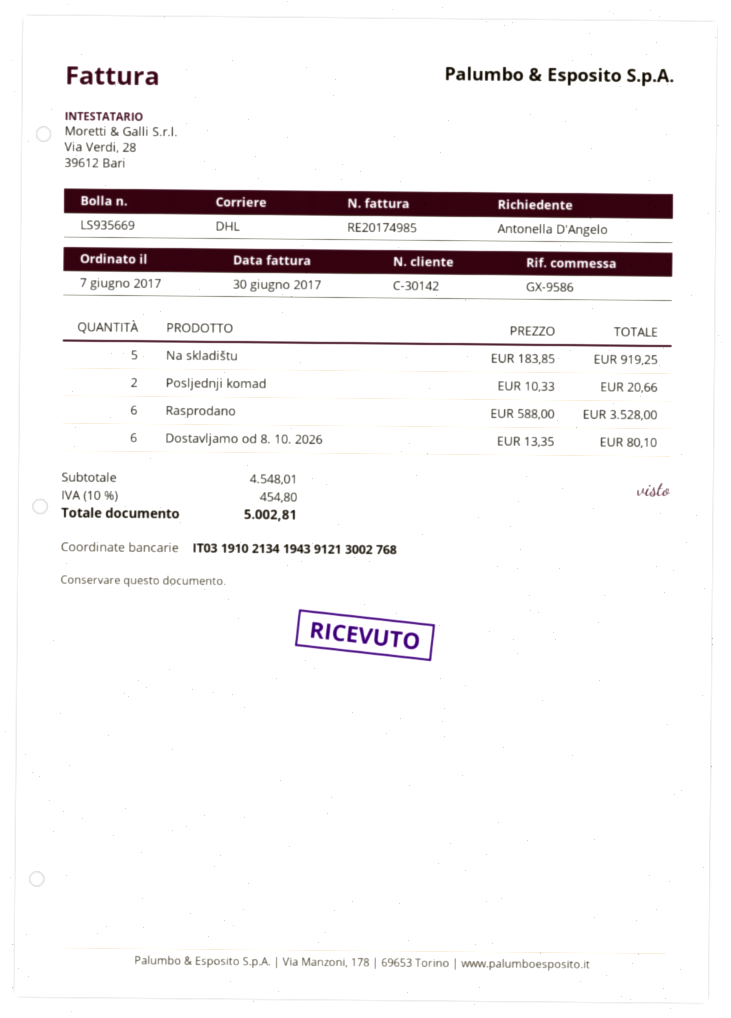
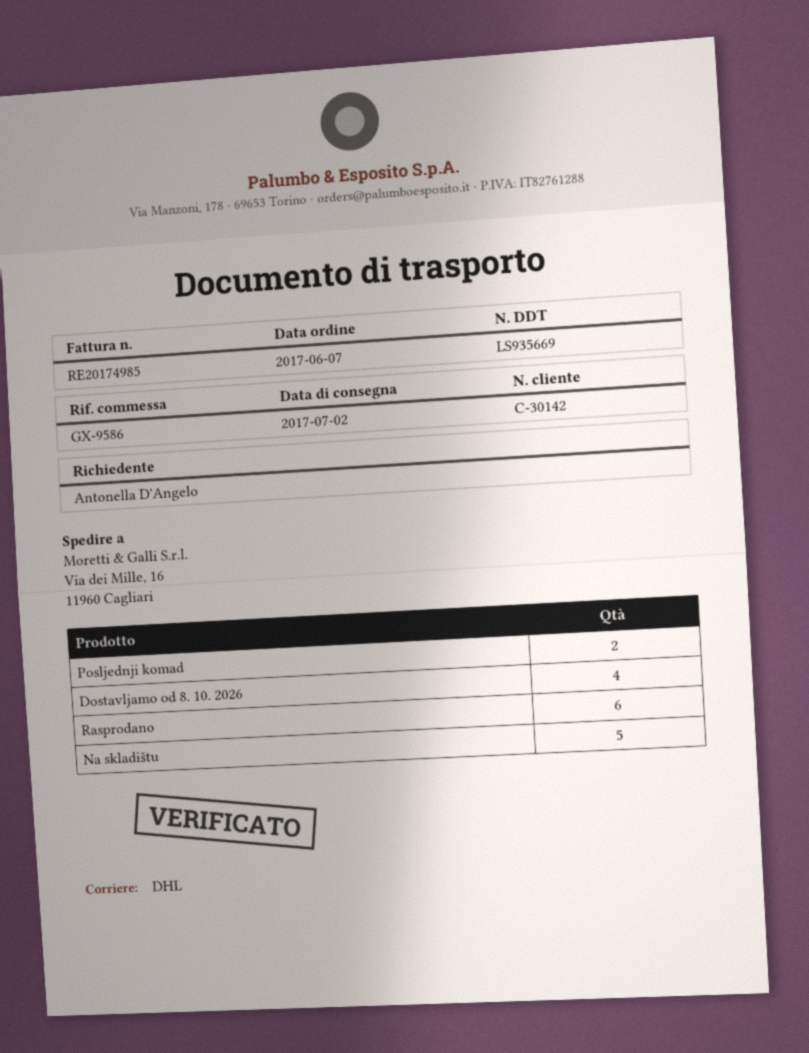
Dostavljamo od 8. 10. 2026: 6 -> 4

